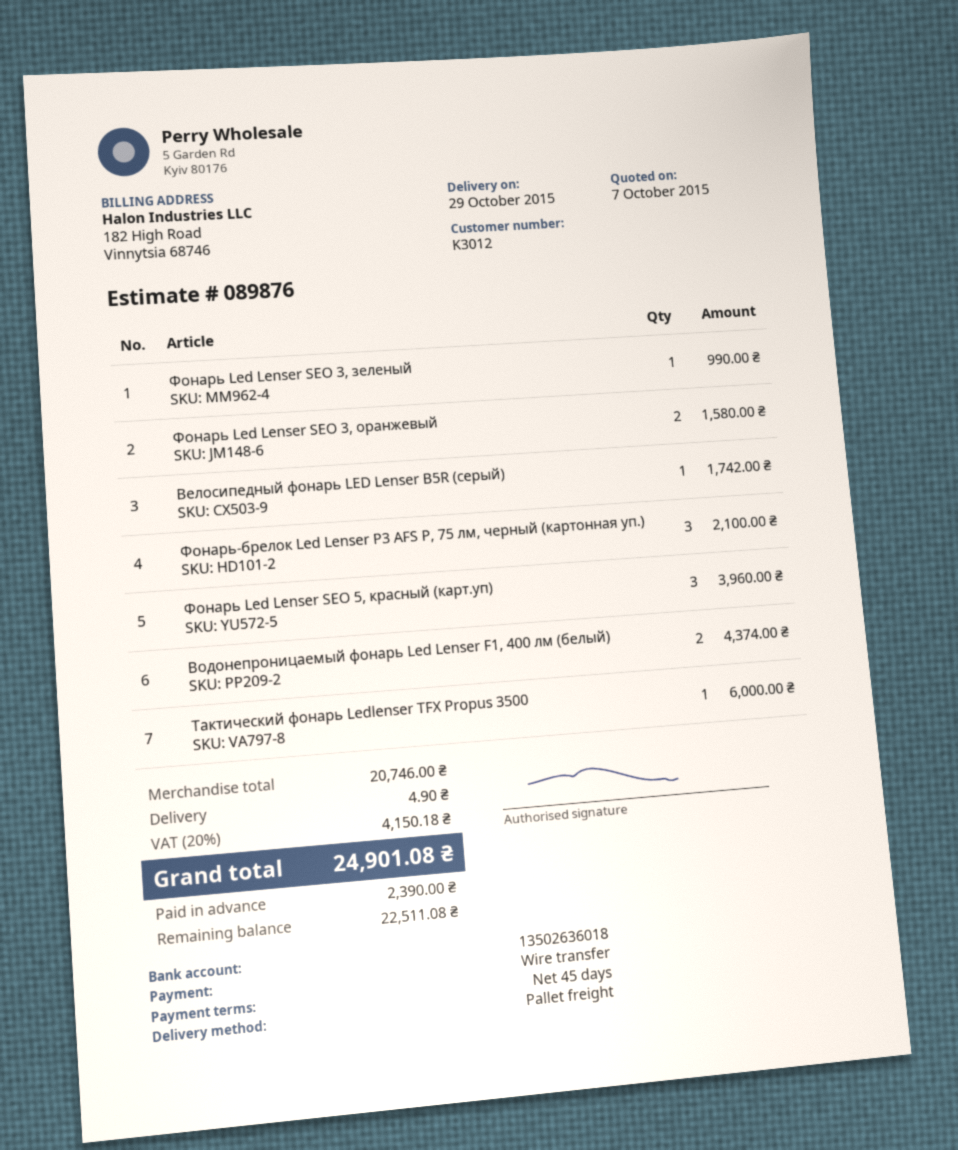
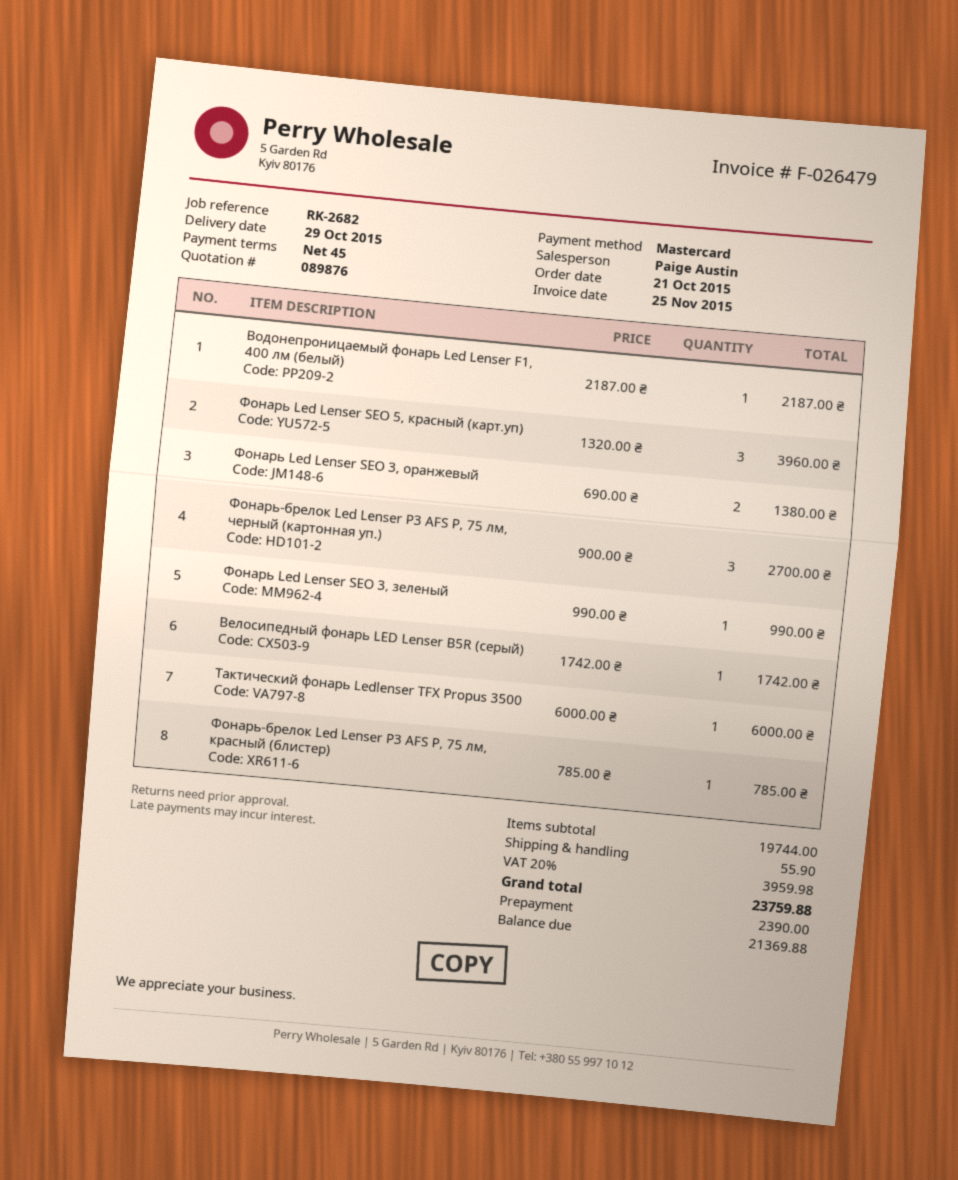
payment method: bank transfer -> Mastercard
Фонарь Led Lenser SEO 3, оранжевый: 2 for 1580.00 -> 2 for 1380.00
Фонарь-брелок Led Lenser P3 AFS P, 75 лм, черный (картонная уп.): 3 for 2100.00 -> 3 for 2700.00
Водонепроницаемый фонарь Led Lenser F1, 400 лм (белый): 2 for 4374.00 -> 1 for 2187.00
Фонарь-брелок Led Lenser P3 AFS P, 75 лм, красный (блистер): none -> 1 for 785.00
subtotal: 20746.00 -> 19744.00
shipping: 4.90 -> 55.90
tax: 20% = 4150.18 -> 20% = 3959.98
total: 24901.08 -> 23759.88
balance: 22511.08 -> 21369.88

